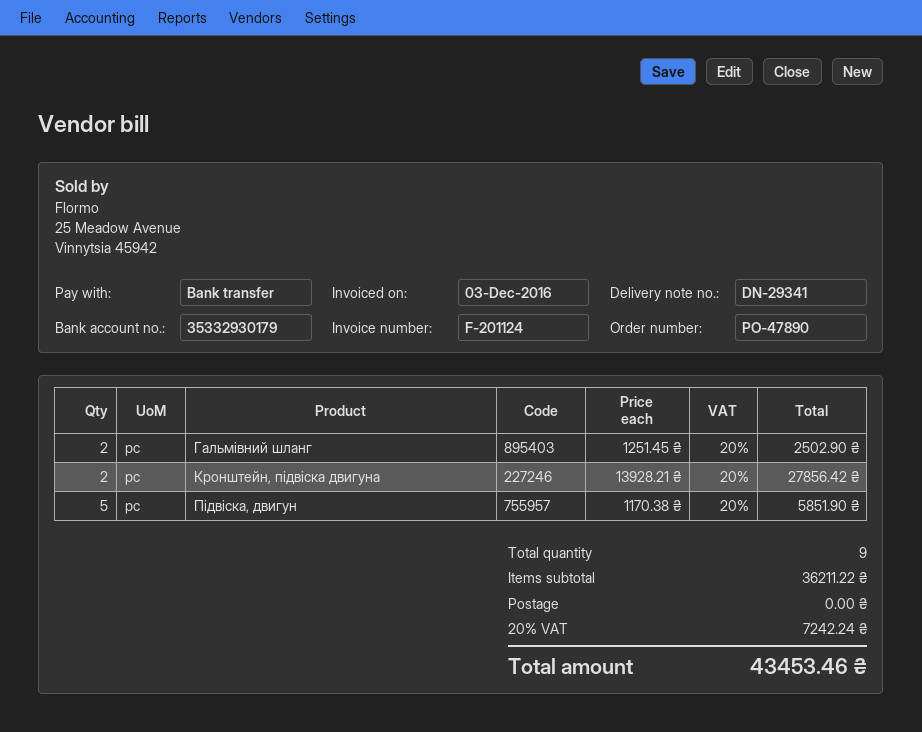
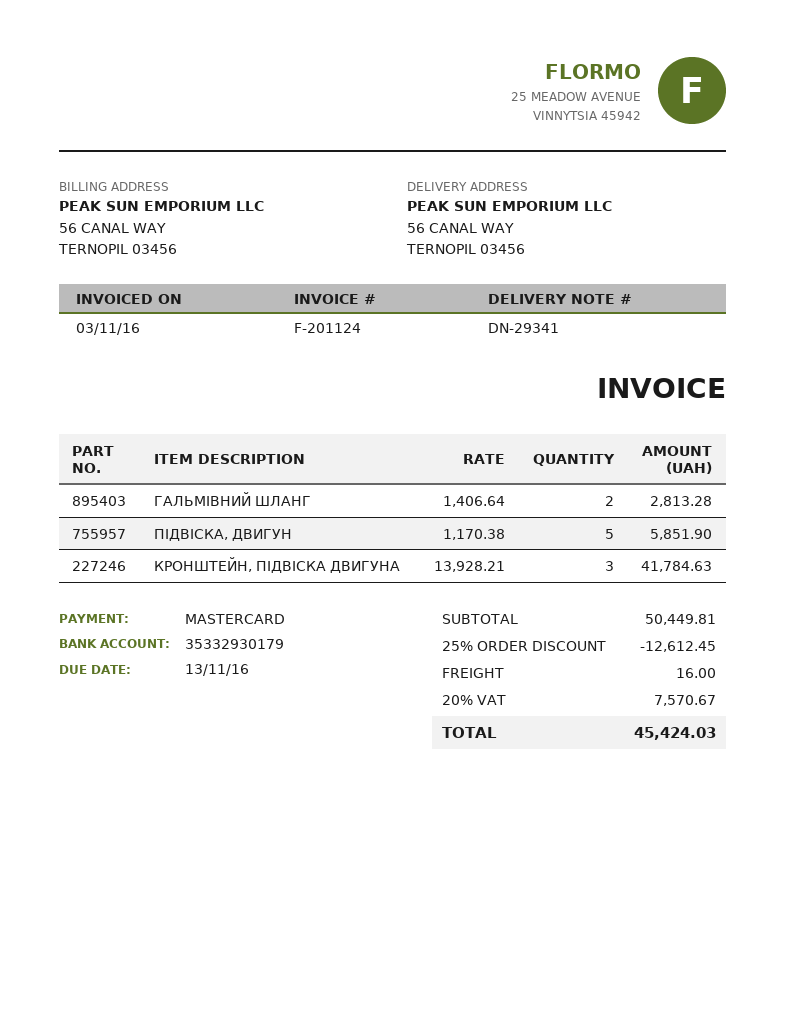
invoice date: 2016-12-03 -> 2016-11-03
payment method: bank transfer -> Mastercard
Гальмівний шланг: 2 x 1251.45 = 2502.90 -> 2 x 1406.64 = 2813.28
Кронштейн, підвіска двигуна: 2 x 13928.21 = 27856.42 -> 3 x 13928.21 = 41784.63
subtotal: 36211.22 -> 50449.81
discount: none -> 25% = 12612.45
shipping: 0.00 -> 16.00
tax: 20% = 7242.24 -> 20% = 7570.67
total: 43453.46 -> 45424.03

